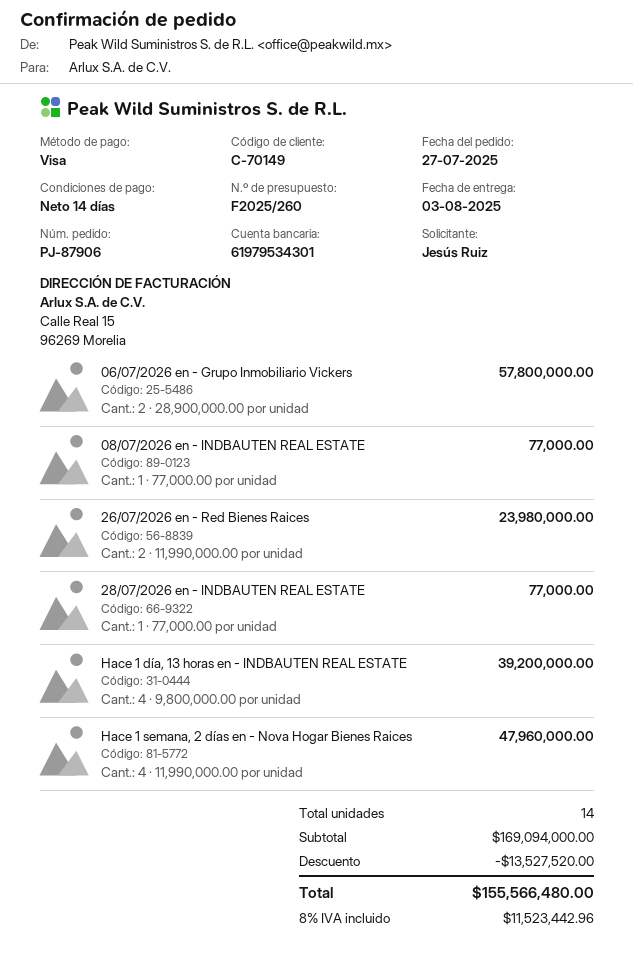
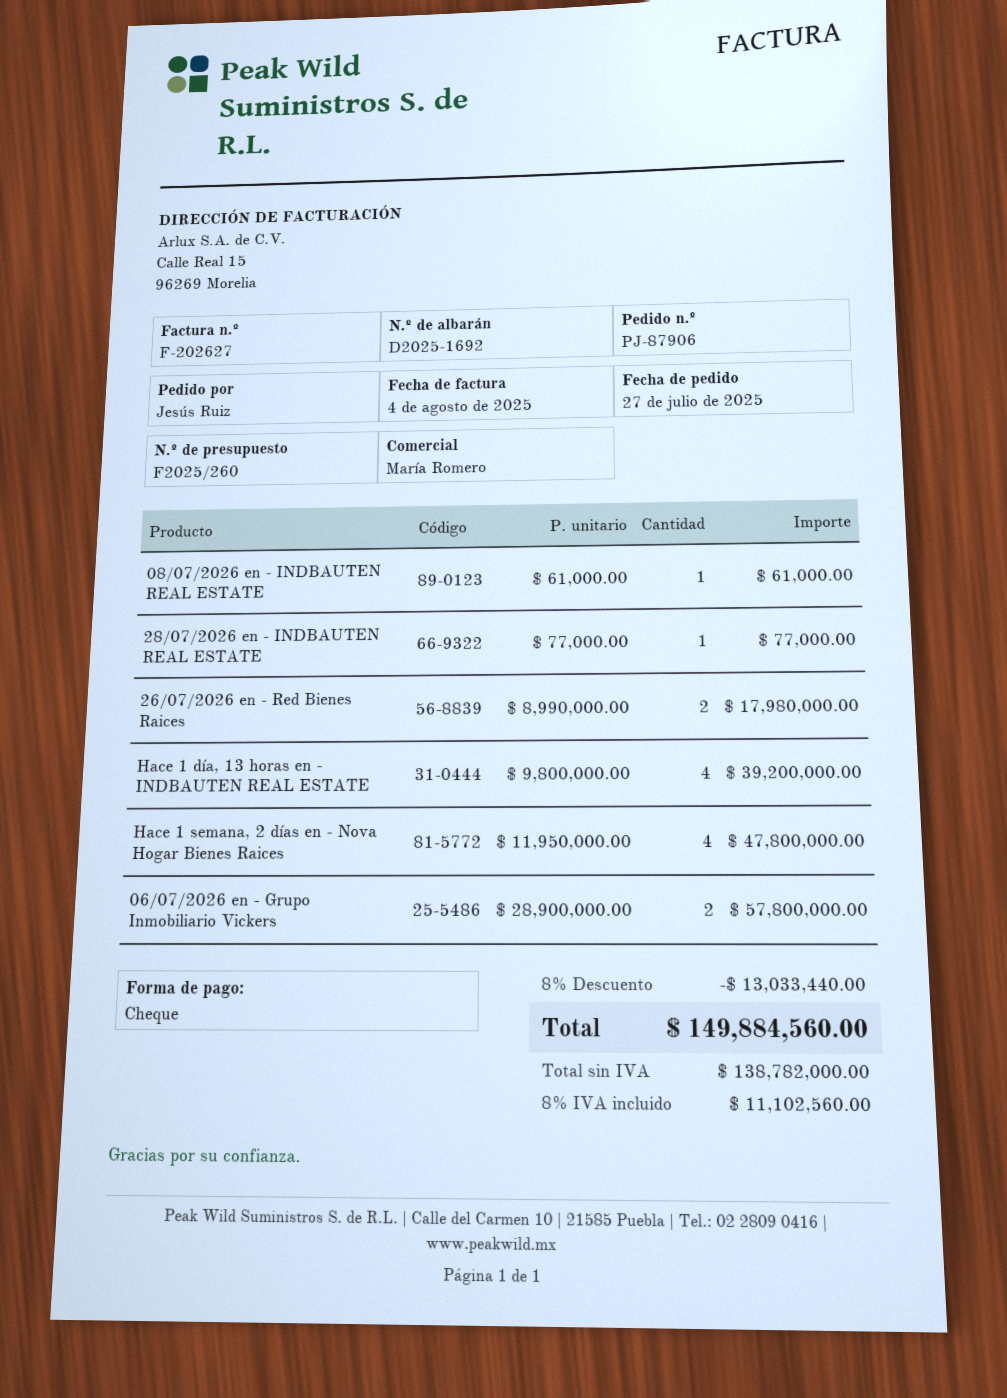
payment method: Visa -> cheque
08/07/2026 en - INDBAUTEN REAL ESTATE: 1 x 77000.00 = 77000.00 -> 1 x 61000.00 = 61000.00
26/07/2026 en - Red Bienes Raices: 2 x 11990000.00 = 23980000.00 -> 2 x 8990000.00 = 17980000.00
Hace 1 semana, 2 días en - Nova Hogar Bienes Raices: 4 x 11990000.00 = 47960000.00 -> 4 x 11950000.00 = 47800000.00
discount: 13527520.00 -> 13033440.00
tax: 8% = 11523442.96 -> 8% = 11102560.00
total: 155566480.00 -> 149884560.00

